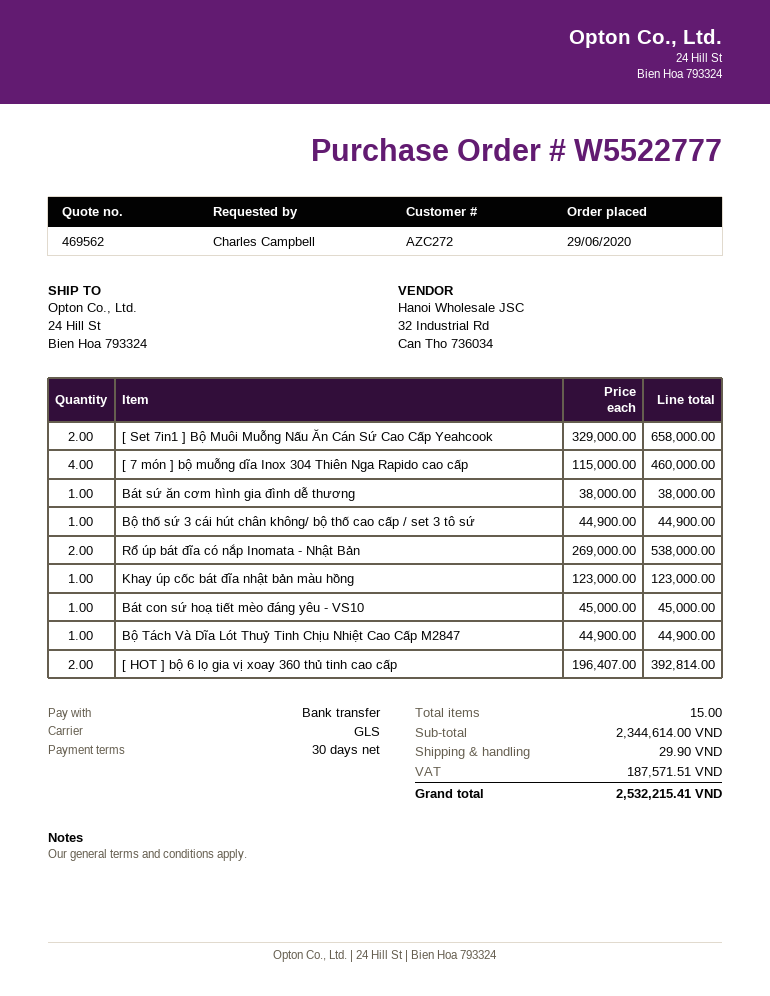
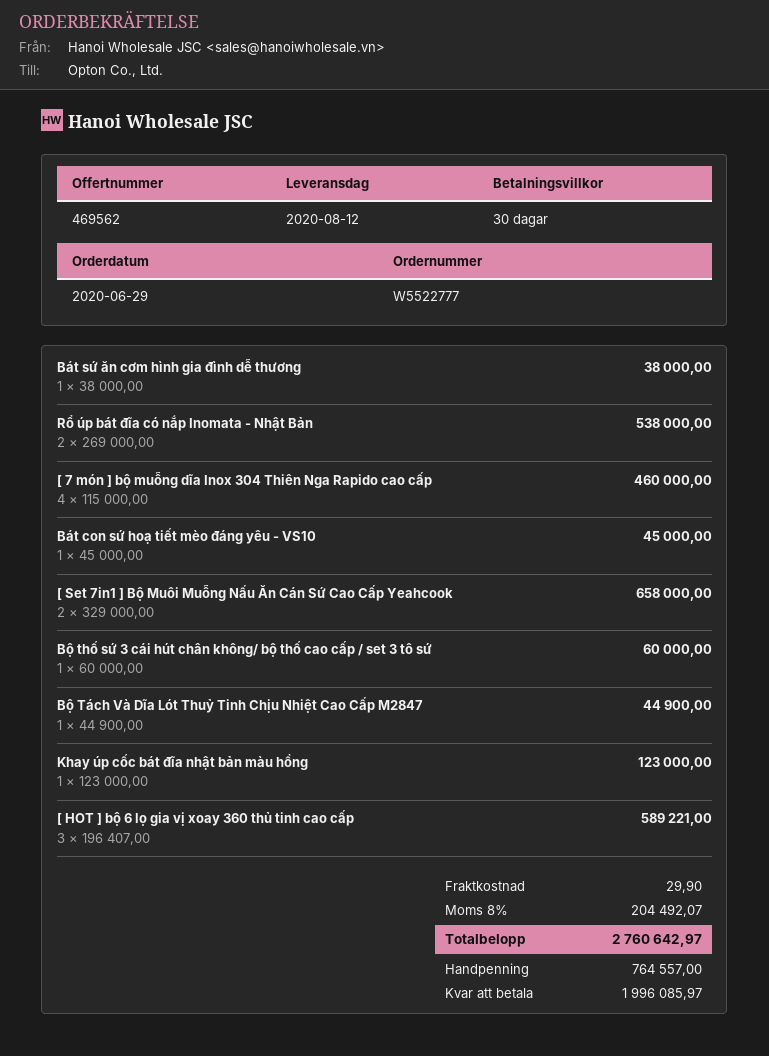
Bộ thố sứ 3 cái hút chân không/ bộ thố cao cấp / set 3 tô sứ: 1 x 44900.00 = 44900.00 -> 1 x 60000.00 = 60000.00
[ HOT ] bộ 6 lọ gia vị xoay 360 thủ tinh cao cấp: 2 x 196407.00 = 392814.00 -> 3 x 196407.00 = 589221.00
tax: 187571.51 -> 204492.07
total: 2532215.41 -> 2760642.97

